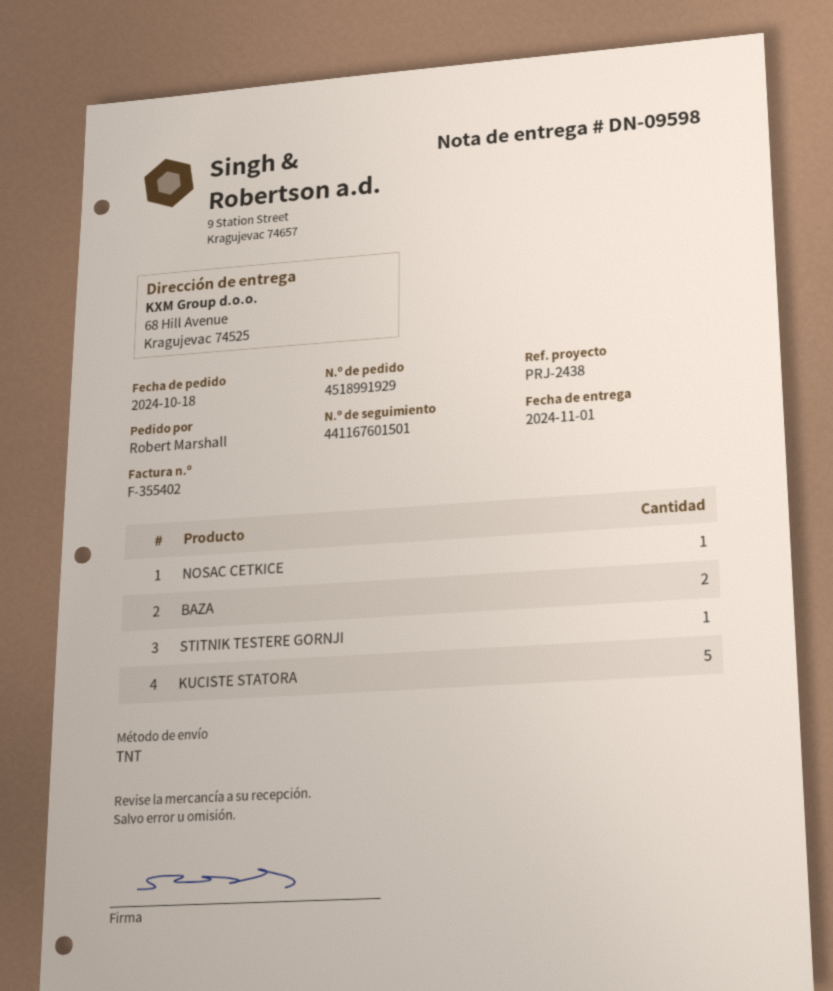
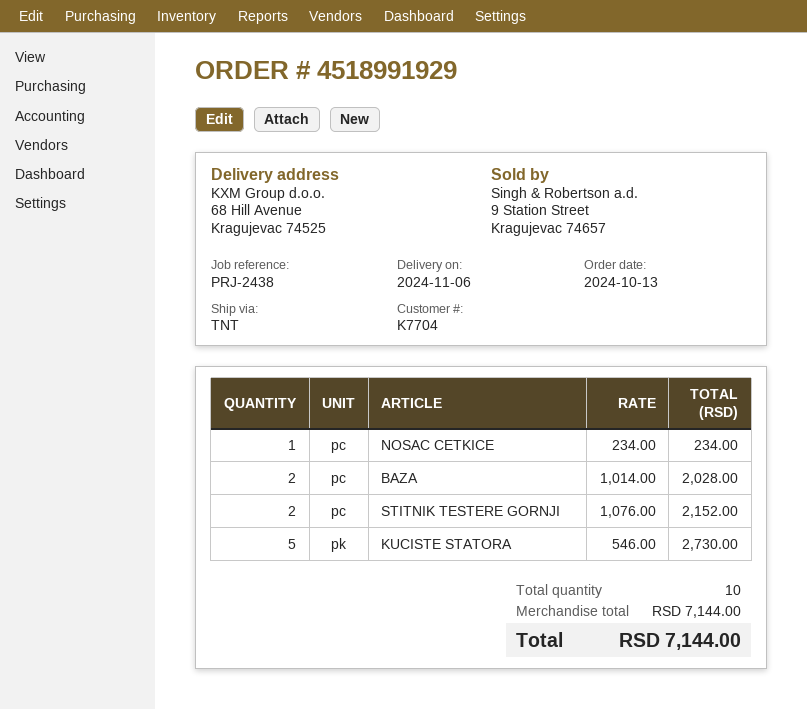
order date: 2024-10-18 -> 2024-10-13
delivery date: 2024-11-01 -> 2024-11-06
STITNIK TESTERE GORNJI: 1 -> 2

